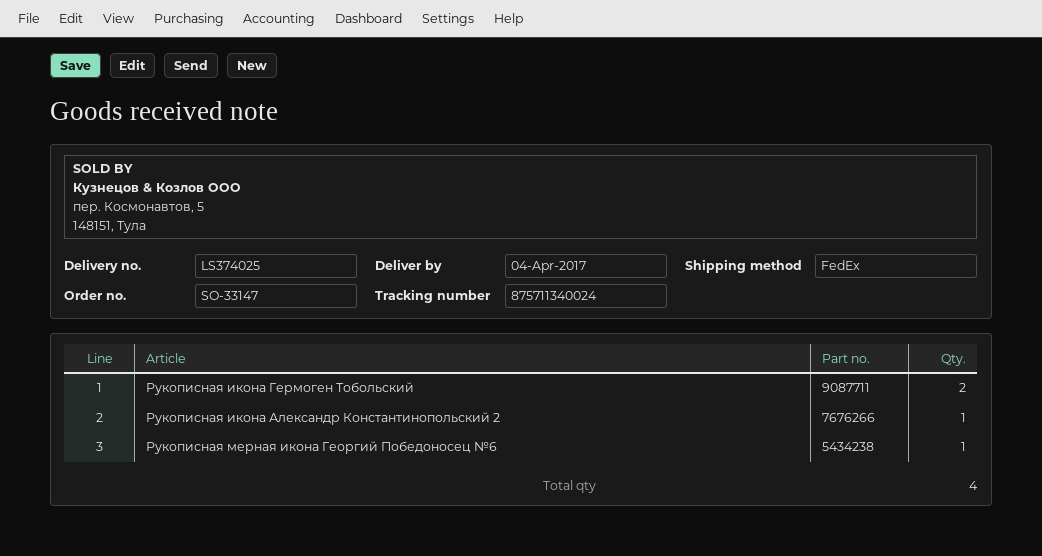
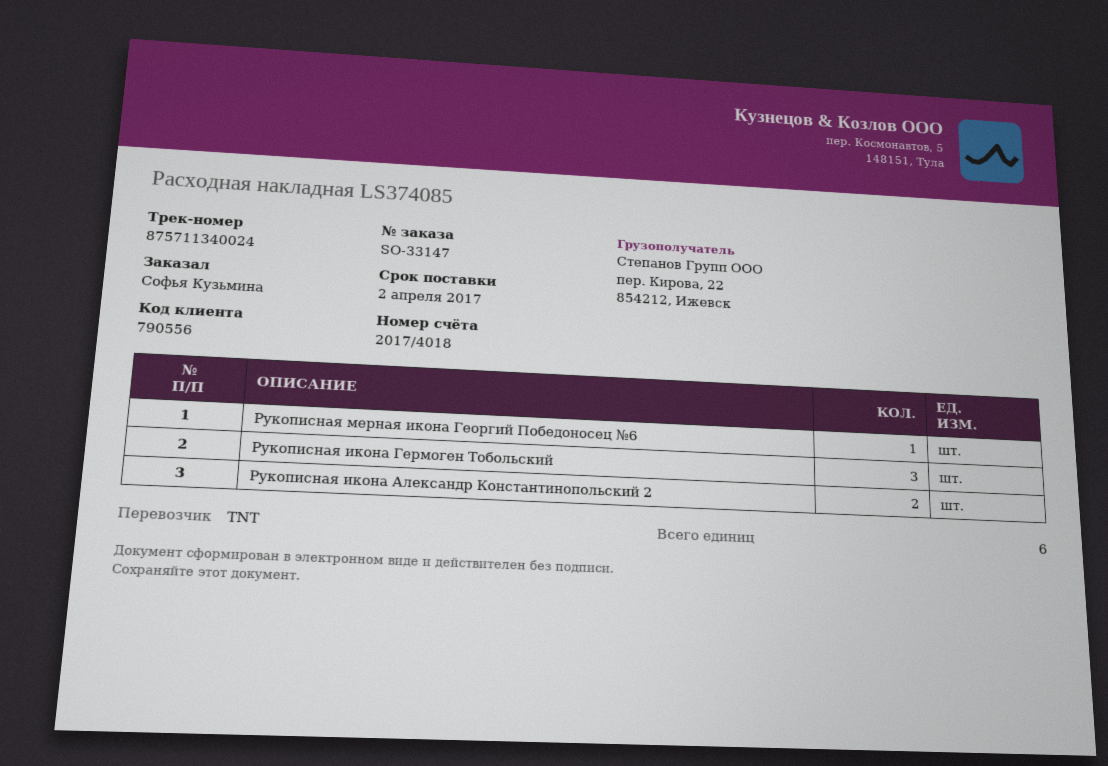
delivery note number: LS374025 -> LS374085
delivery date: 2017-04-04 -> 2017-04-02
shipping method: FedEx -> TNT
Рукописная икона Гермоген Тобольский: 2 -> 3
Рукописная икона Александр Константинопольский 2: 1 -> 2
total quantity: 4 -> 6

